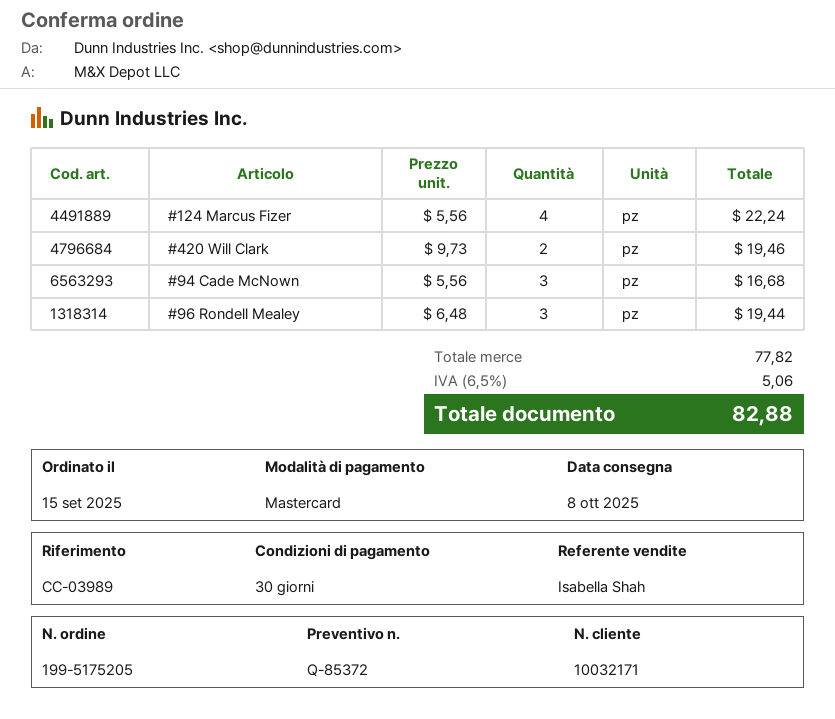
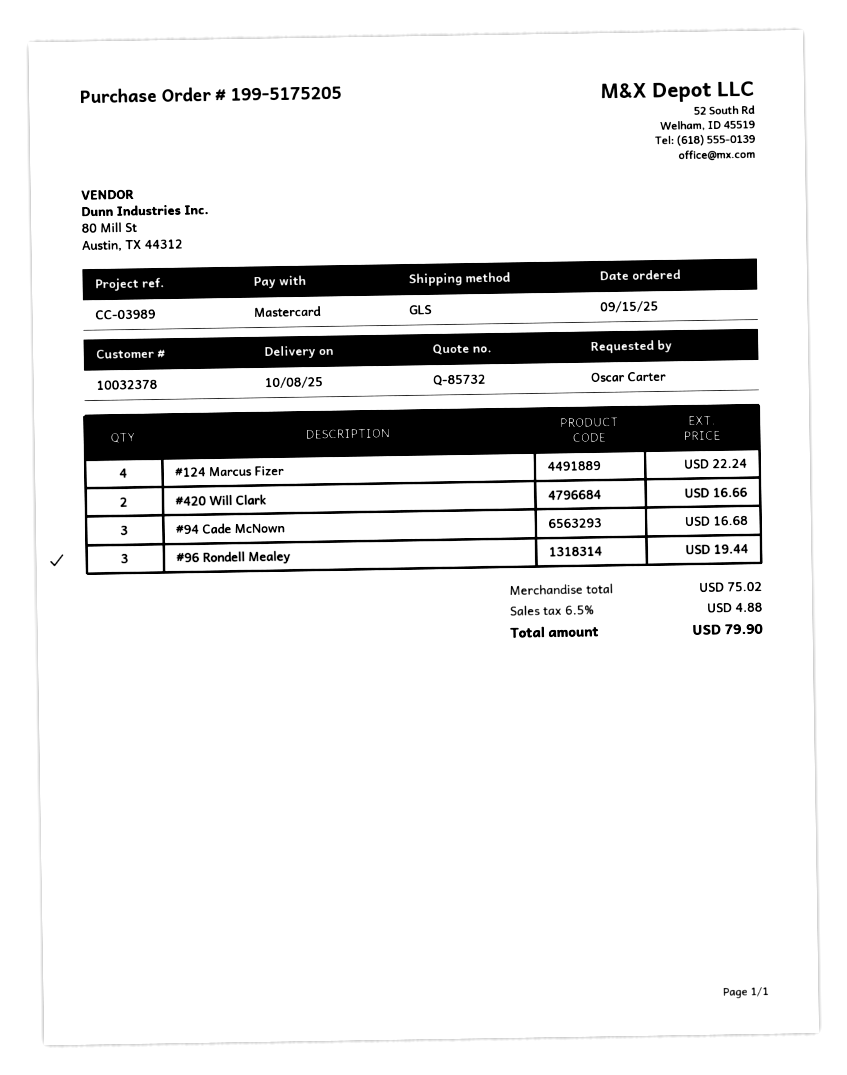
quote number: Q-85372 -> Q-85732
customer number: 10032171 -> 10032378
#420 Will Clark: 2 for 19.46 -> 2 for 16.66
subtotal: 77.82 -> 75.02
tax: 6.5% = 5.06 -> 6.5% = 4.88
total: 82.88 -> 79.90

